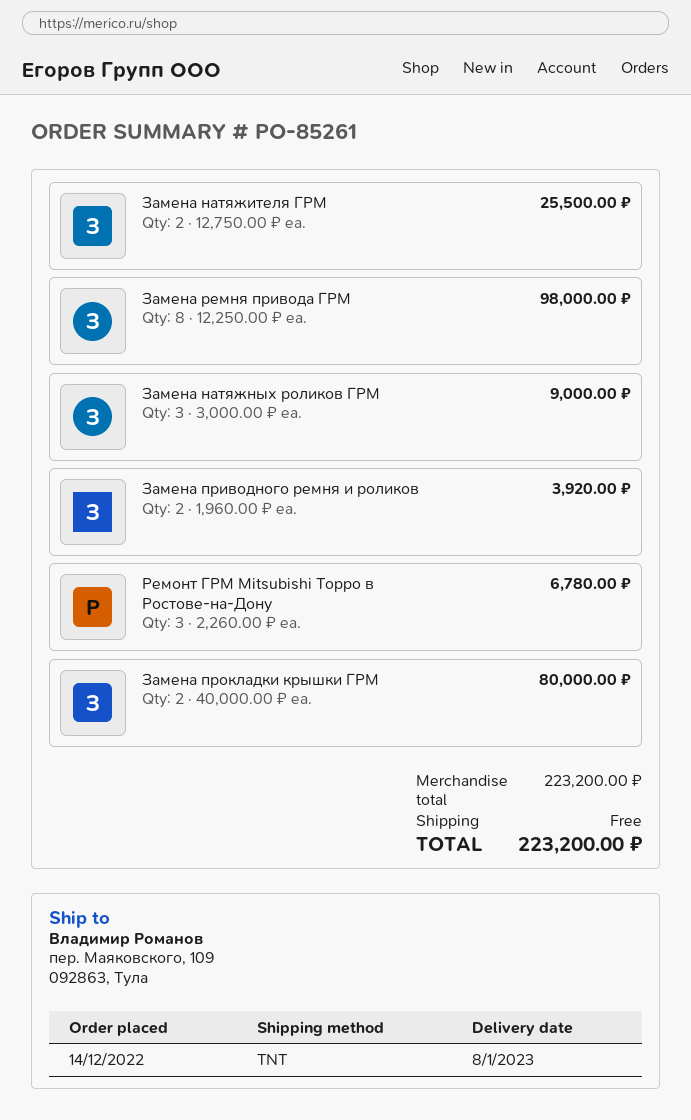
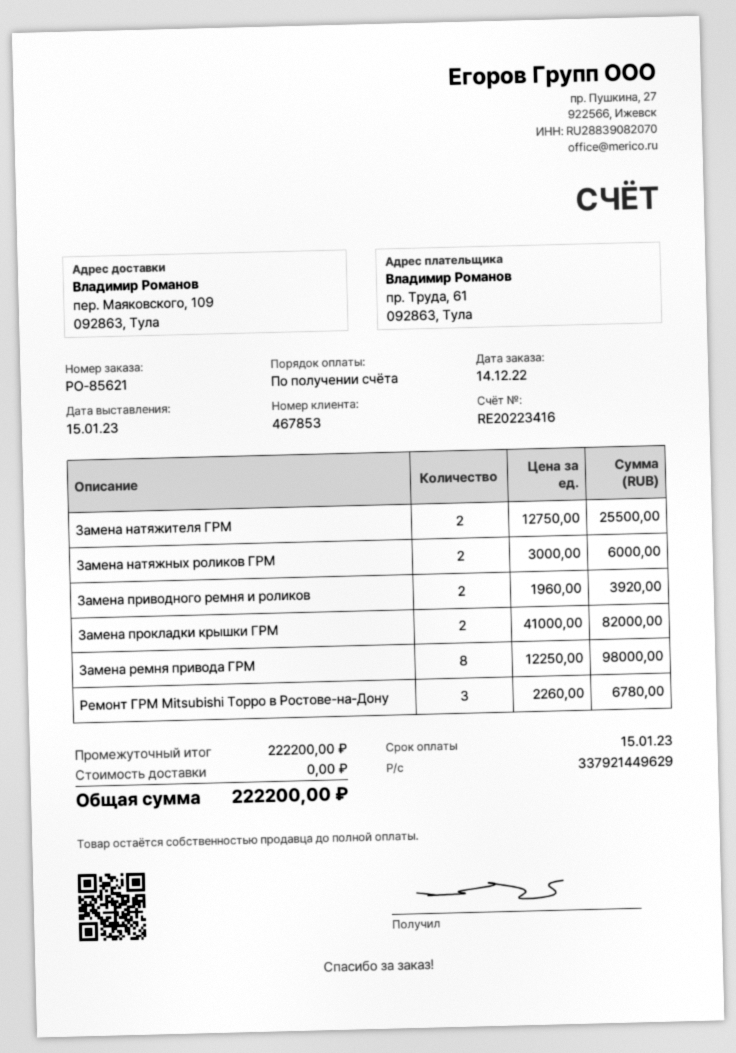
order number: PO-85261 -> PO-85621
Замена натяжных роликов ГРМ: 3 x 3000.00 = 9000.00 -> 2 x 3000.00 = 6000.00
Замена прокладки крышки ГРМ: 2 x 40000.00 = 80000.00 -> 2 x 41000.00 = 82000.00
subtotal: 223200.00 -> 222200.00
total: 223200.00 -> 222200.00

